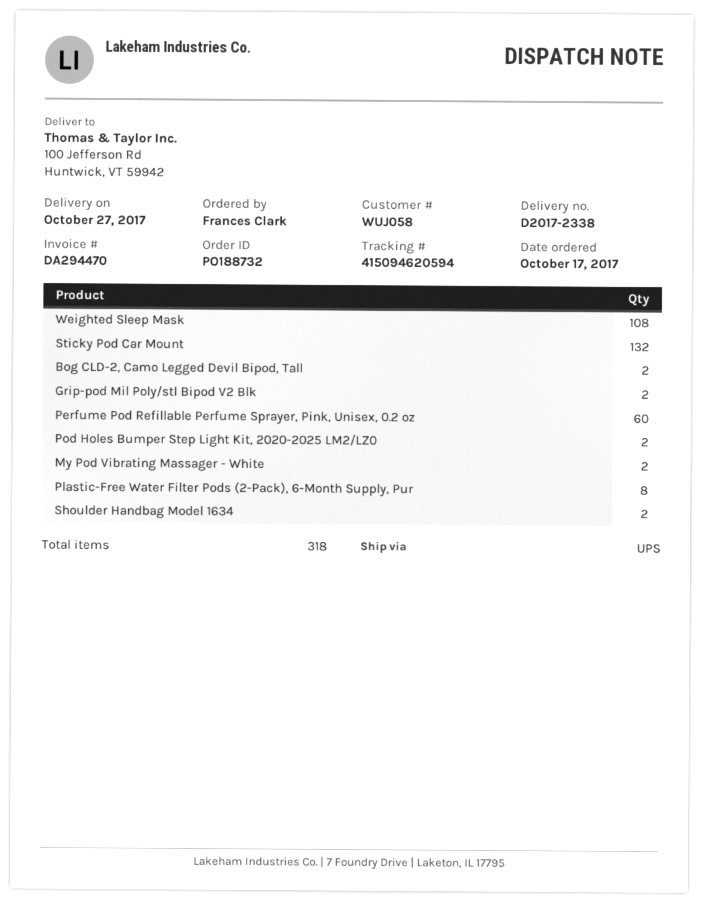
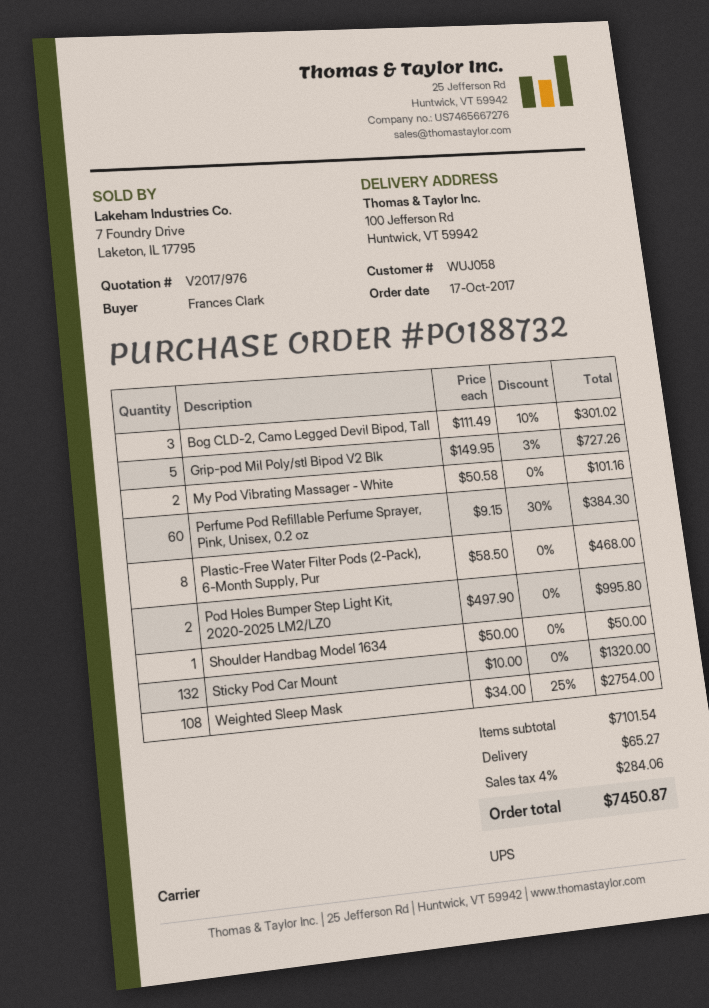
Bog CLD-2, Camo Legged Devil Bipod, Tall: 2 -> 3
Grip-pod Mil Poly/stl Bipod V2 Blk: 2 -> 5
Shoulder Handbag Model 1634: 2 -> 1

